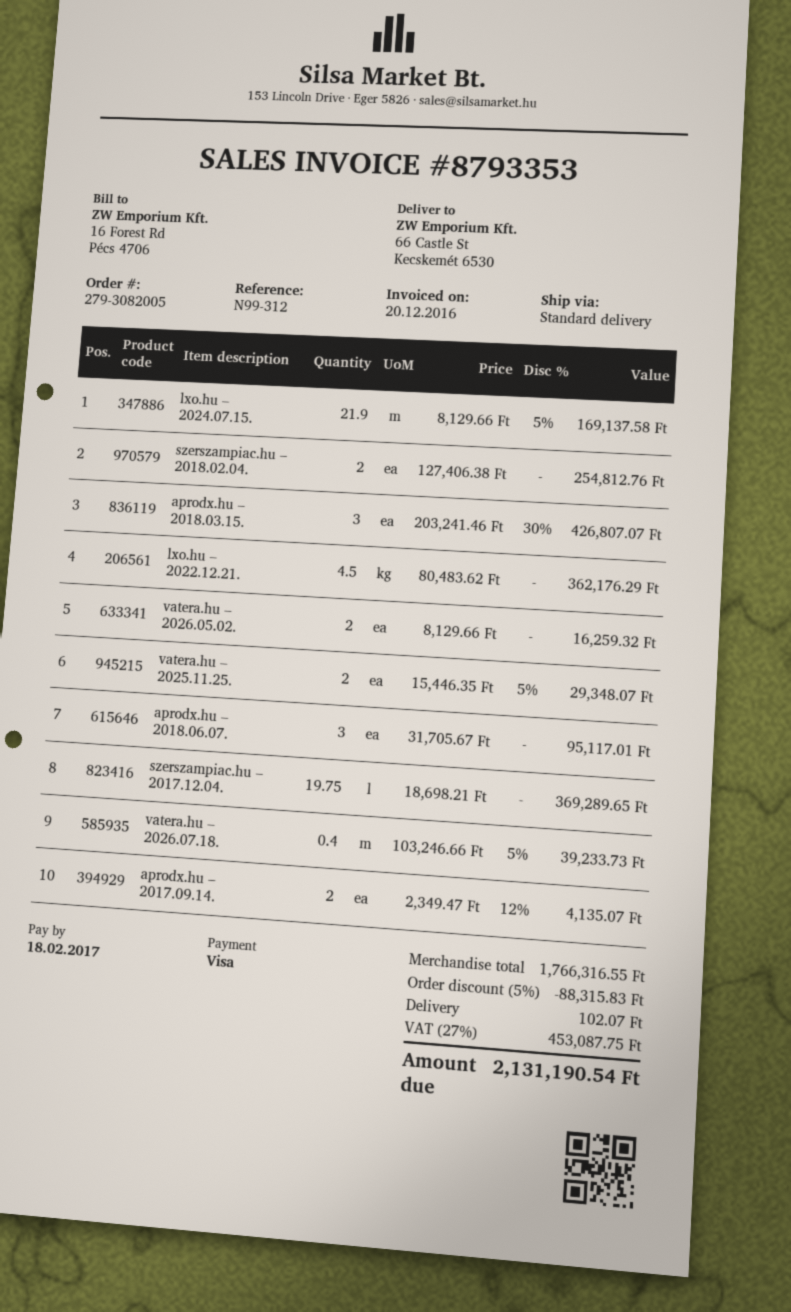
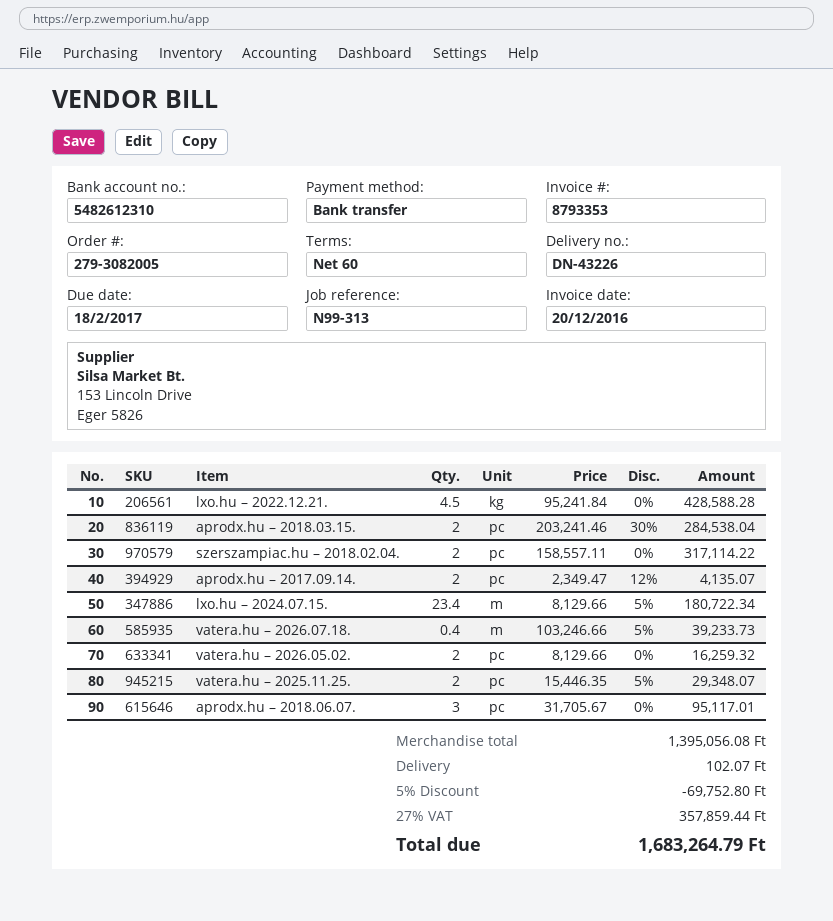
reference: N99-312 -> N99-313
payment method: Visa -> bank transfer
lxo.hu – 2024.07.15.: 21.9 x 8129.66 - 5% = 169137.58 -> 23.4 x 8129.66 - 5% = 180722.34
szerszampiac.hu – 2018.02.04.: 2 x 127406.38 = 254812.76 -> 2 x 158557.11 = 317114.22
aprodx.hu – 2018.03.15.: 3 x 203241.46 - 30% = 426807.07 -> 2 x 203241.46 - 30% = 284538.04
lxo.hu – 2022.12.21.: 4.5 x 80483.62 = 362176.29 -> 4.5 x 95241.84 = 428588.28
szerszampiac.hu – 2017.12.04.: 19.75 x 18698.21 = 369289.65 -> none
subtotal: 1766316.55 -> 1395056.08
discount: 5% = 88315.83 -> 5% = 69752.80
tax: 27% = 453087.75 -> 27% = 357859.44
total: 2131190.54 -> 1683264.79

